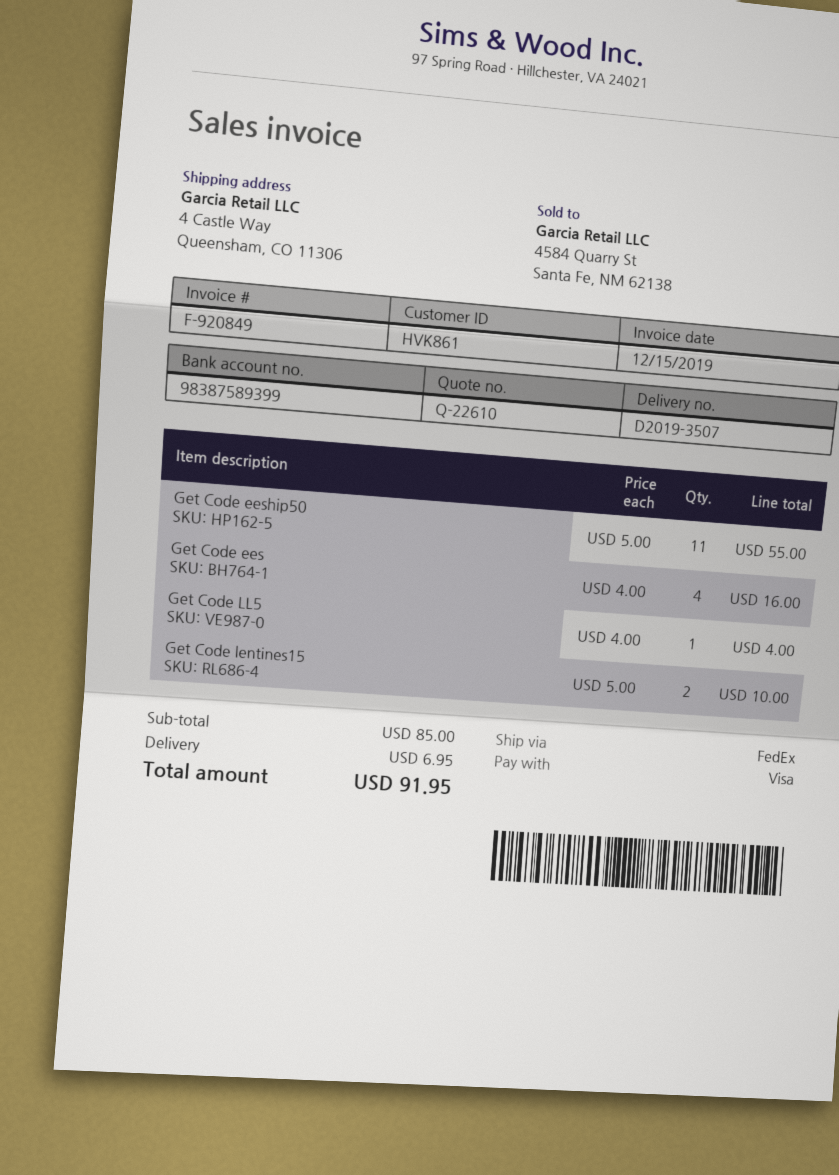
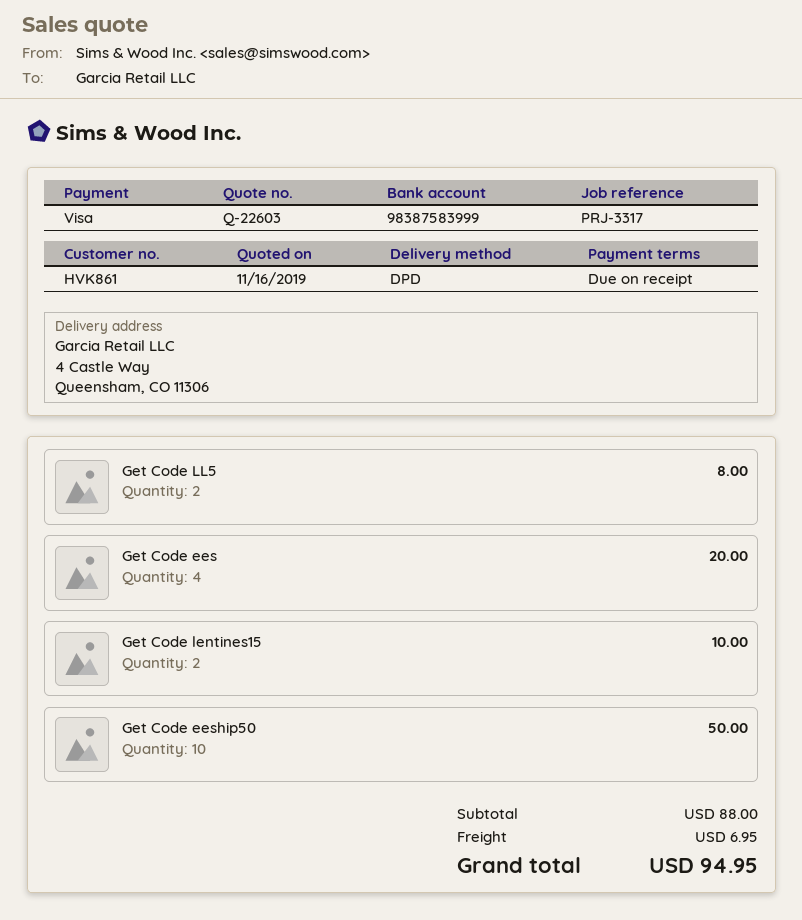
quote number: Q-22610 -> Q-22603
bank account: 98387589399 -> 98387583999
shipping method: FedEx -> DPD
Get Code eeship50: 11 for 55.00 -> 10 for 50.00
Get Code ees: 4 for 16.00 -> 4 for 20.00
Get Code LL5: 1 for 4.00 -> 2 for 8.00
subtotal: 85.00 -> 88.00
total: 91.95 -> 94.95

